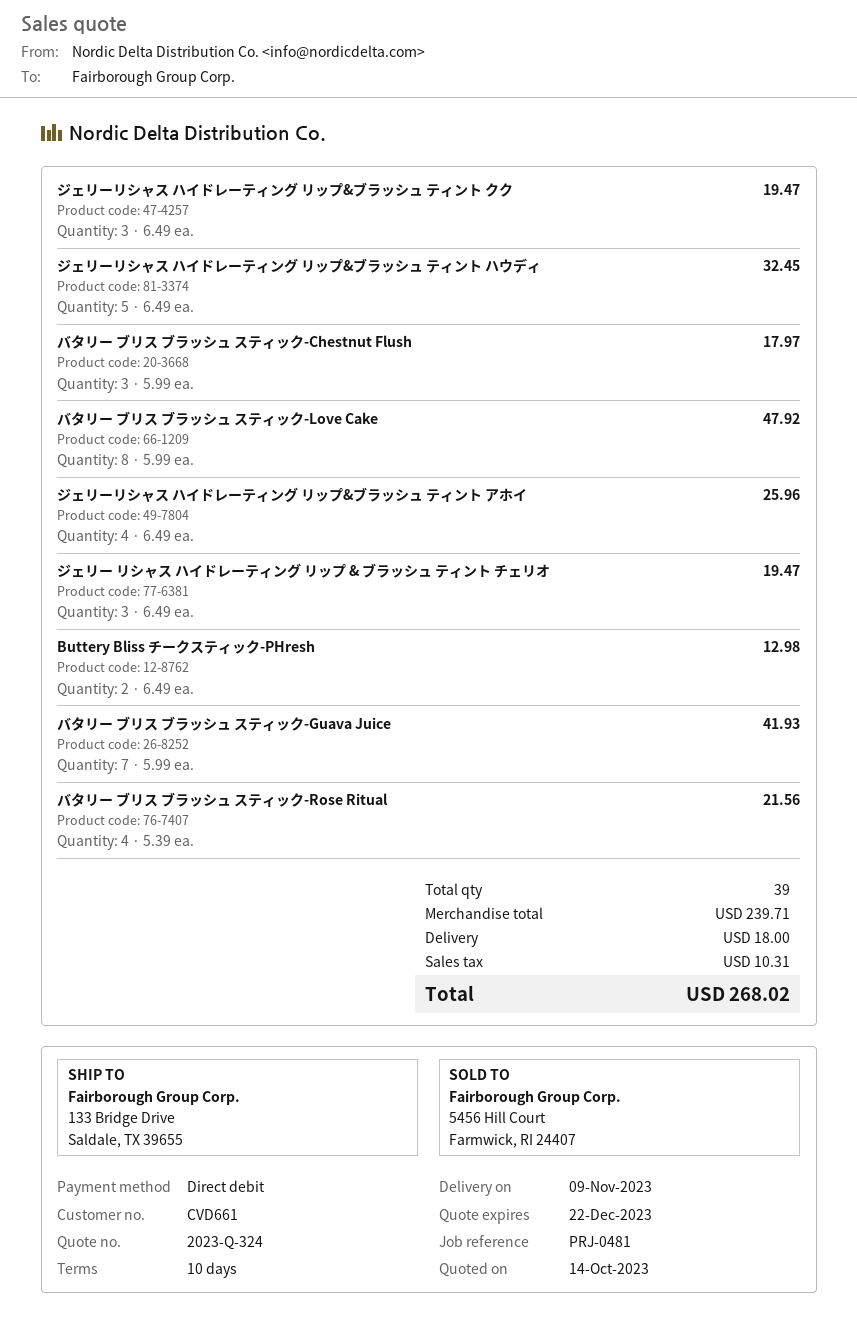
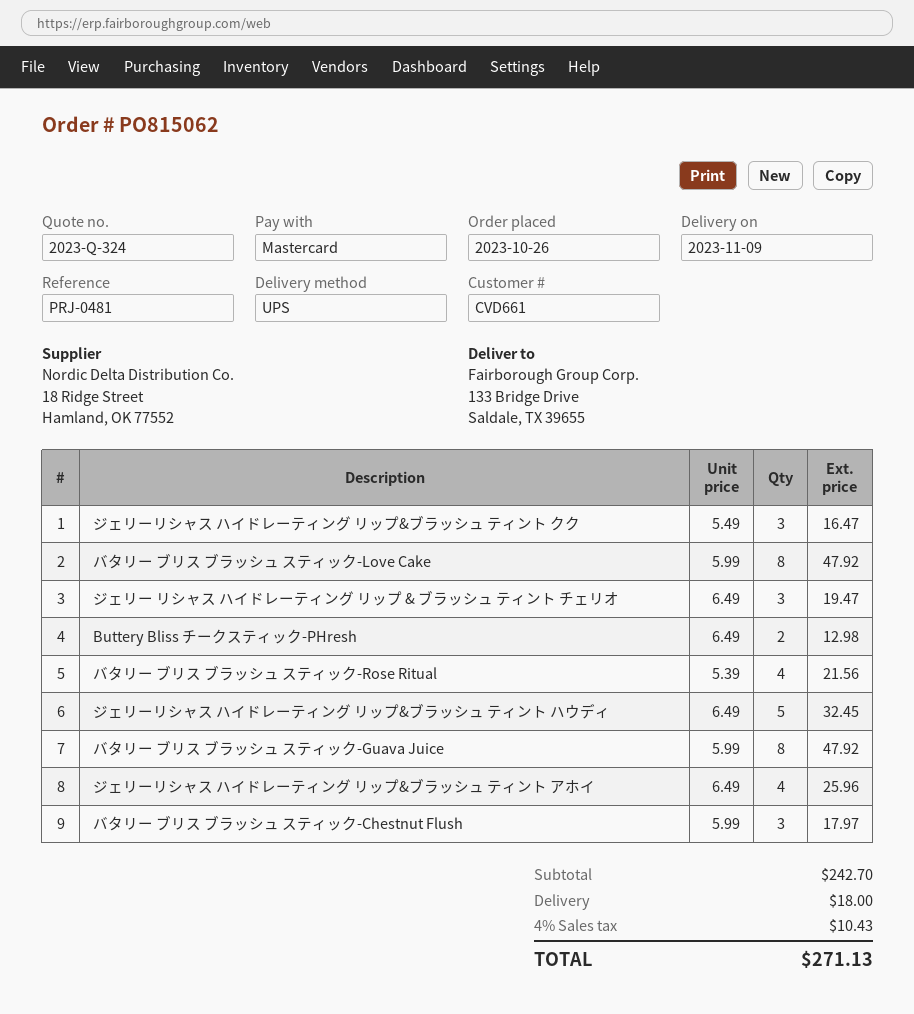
payment method: direct debit -> Mastercard
ジェリーリシャス ハイドレーティング リップ&ブラッシュ ティント クク: 3 x 6.49 = 19.47 -> 3 x 5.49 = 16.47
バタリー ブリス ブラッシュ スティック-Guava Juice: 7 x 5.99 = 41.93 -> 8 x 5.99 = 47.92
subtotal: 239.71 -> 242.70
tax: 10.31 -> 10.43
total: 268.02 -> 271.13

